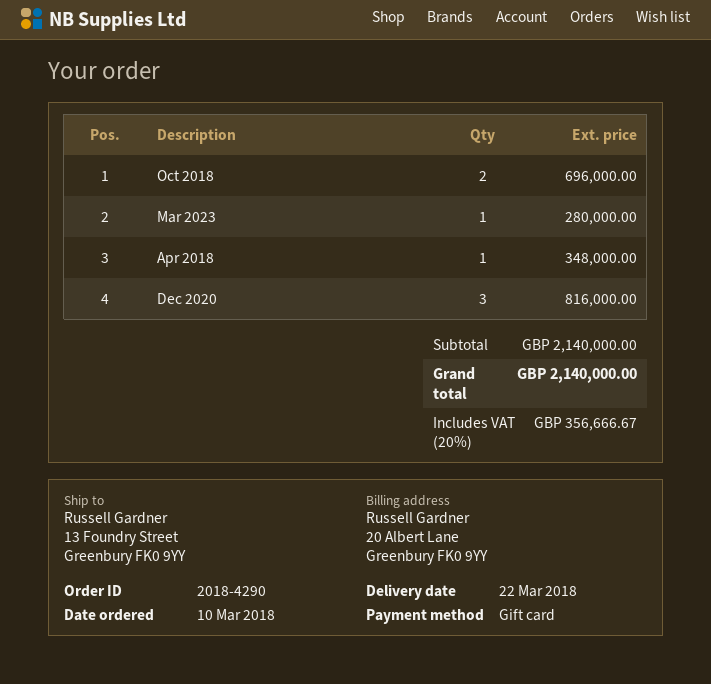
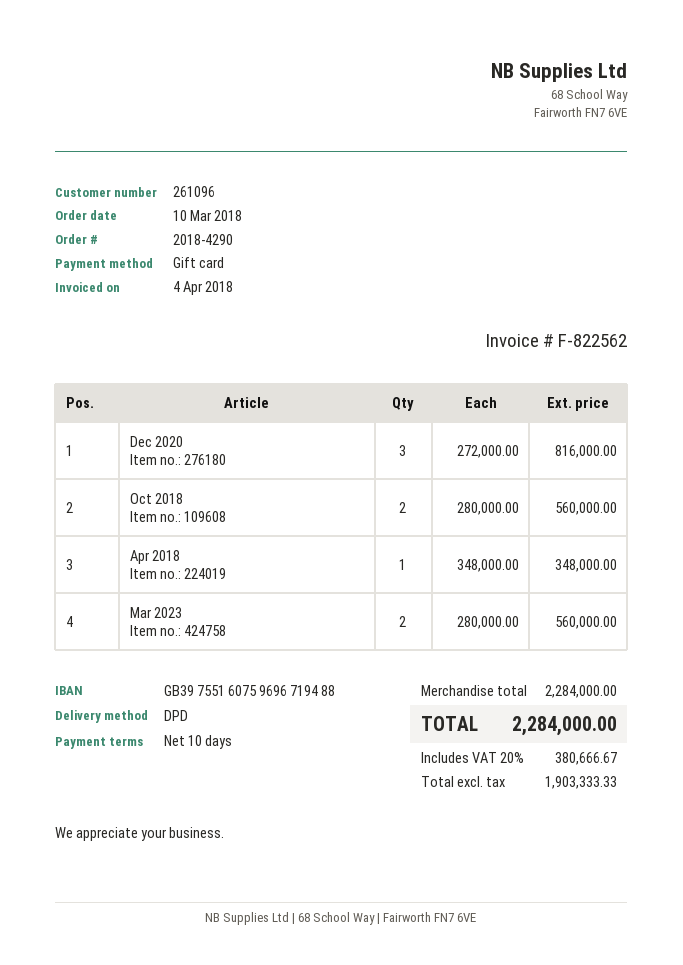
Oct 2018: 2 for 696000.00 -> 2 for 560000.00
Mar 2023: 1 for 280000.00 -> 2 for 560000.00
subtotal: 2140000.00 -> 2284000.00
tax: 20% = 356666.67 -> 20% = 380666.67
total: 2140000.00 -> 2284000.00

